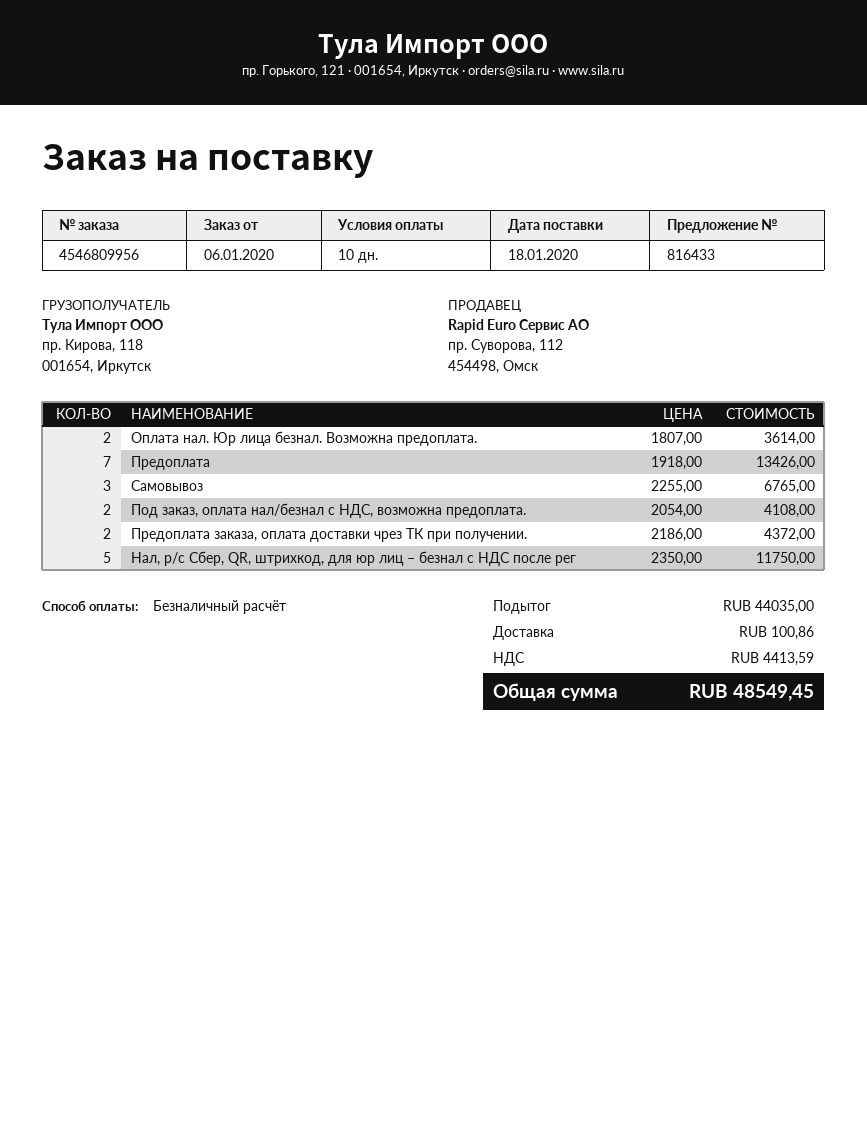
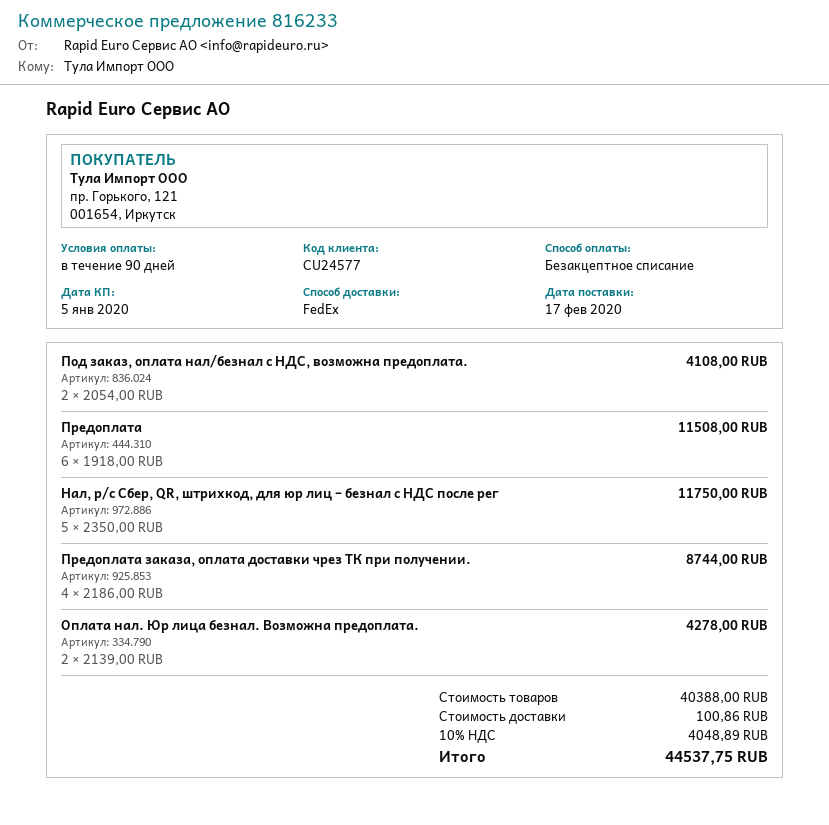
quote number: 816433 -> 816233
delivery date: 2020-01-18 -> 2020-02-17
payment terms: 10 days -> 90 days
payment method: bank transfer -> direct debit
Оплата нал. Юр лица безнал. Возможна предоплата.: 2 x 1807.00 = 3614.00 -> 2 x 2139.00 = 4278.00
Предоплата: 7 x 1918.00 = 13426.00 -> 6 x 1918.00 = 11508.00
Самовывоз: 3 x 2255.00 = 6765.00 -> none
Предоплата заказа, оплата доставки чрез ТК при получении.: 2 x 2186.00 = 4372.00 -> 4 x 2186.00 = 8744.00
subtotal: 44035.00 -> 40388.00
tax: 4413.59 -> 4048.89
total: 48549.45 -> 44537.75

